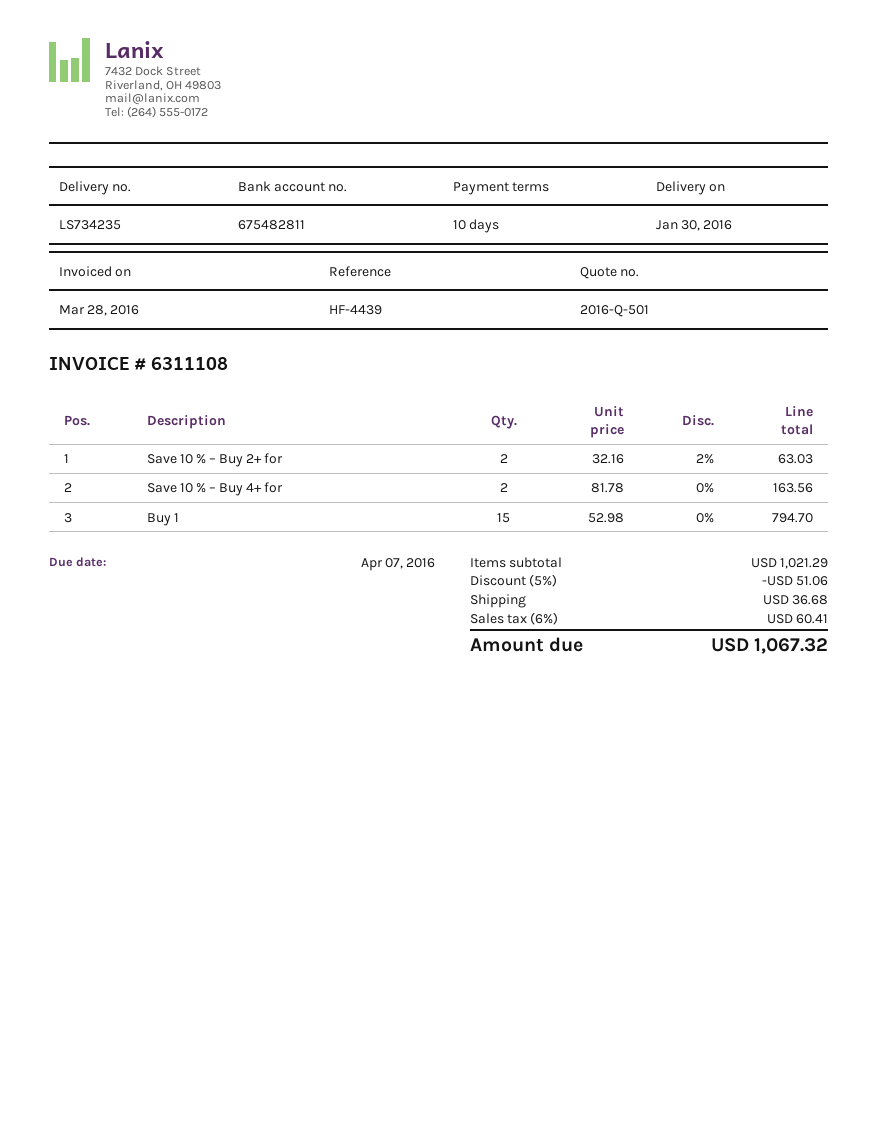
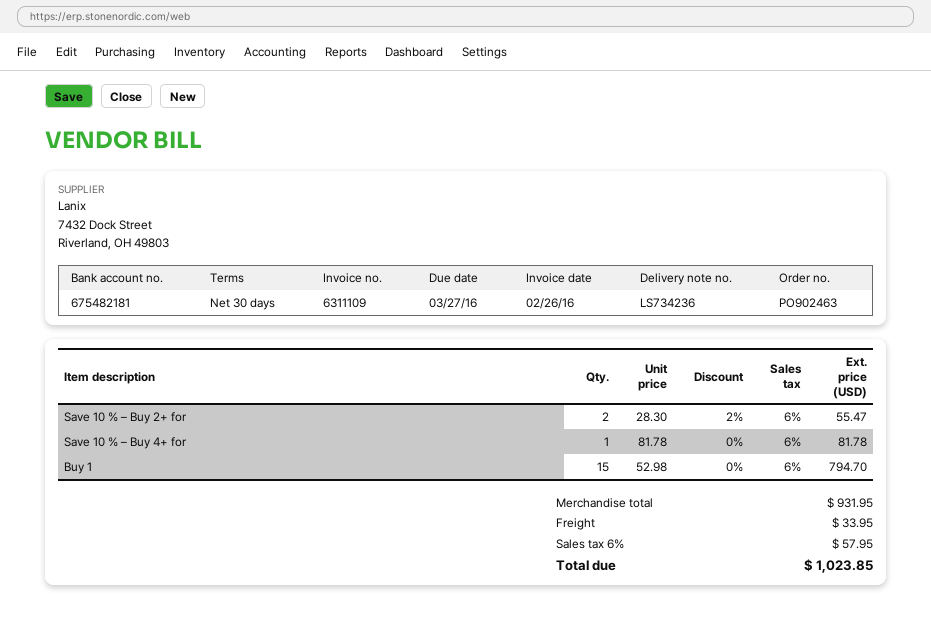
delivery note number: LS734235 -> LS734236
invoice number: 6311108 -> 6311109
invoice date: 2016-03-28 -> 2016-02-26
payment terms: 10 days -> 30 days
due date: 2016-04-07 -> 2016-03-27
bank account: 675482811 -> 675482181
Save 10 % – Buy 2+ for: 2 x 32.16 - 2% = 63.03 -> 2 x 28.30 - 2% = 55.47
Save 10 % – Buy 4+ for: 2 x 81.78 = 163.56 -> 1 x 81.78 = 81.78
subtotal: 1021.29 -> 931.95
discount: 5% = 51.06 -> none
shipping: 36.68 -> 33.95
tax: 6% = 60.41 -> 6% = 57.95
total: 1067.32 -> 1023.85

